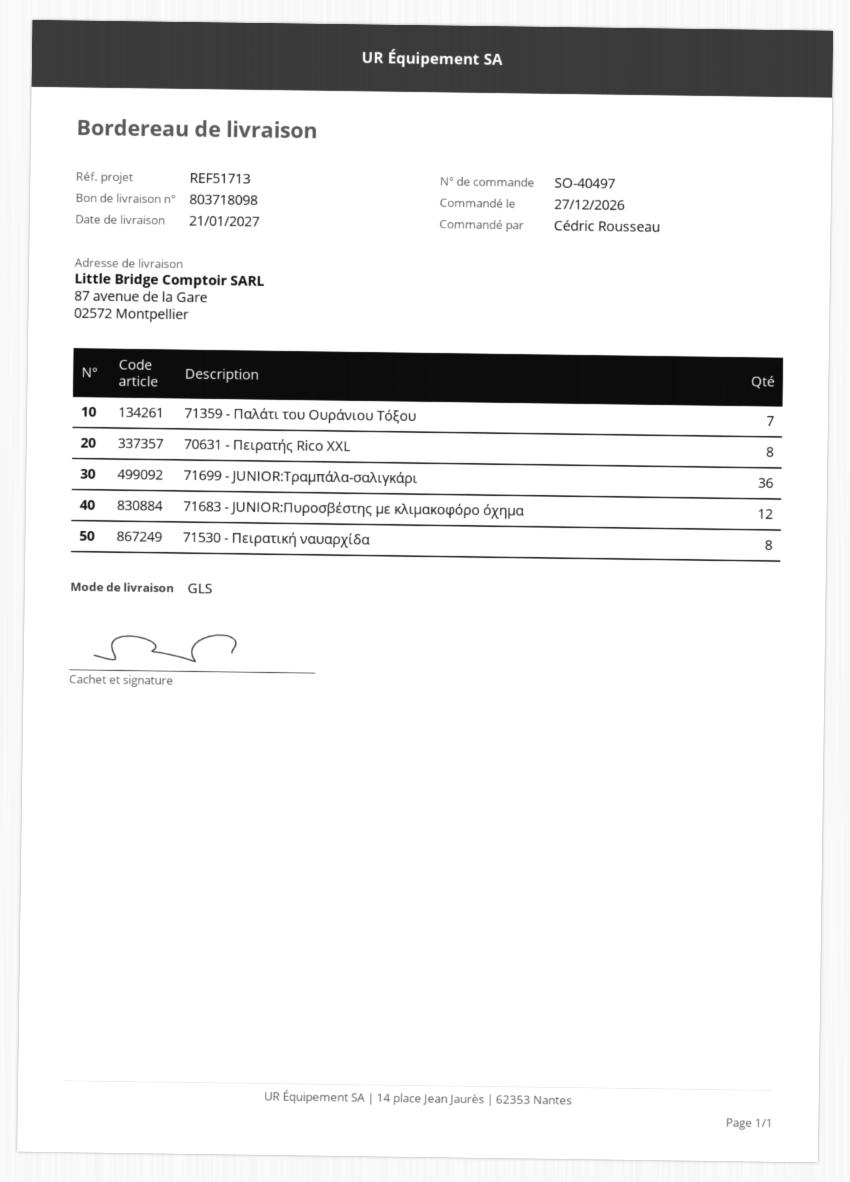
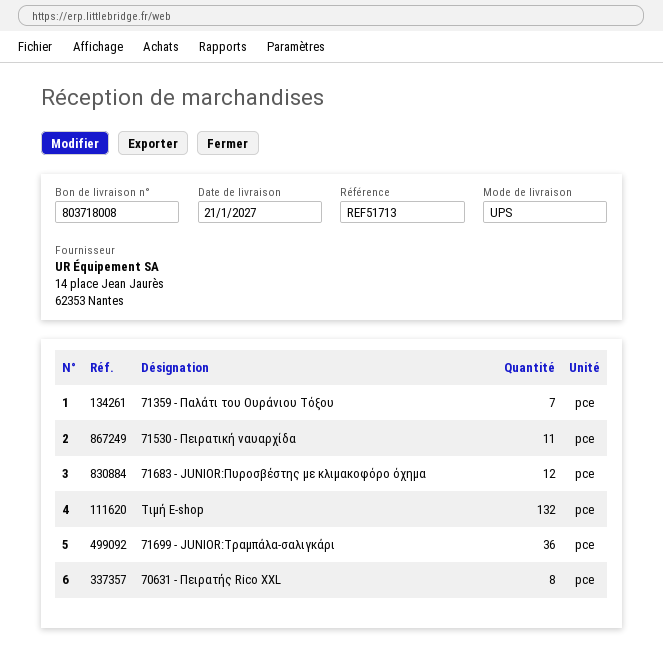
delivery note number: 803718098 -> 803718008
shipping method: GLS -> UPS
71530 - Πειρατική ναυαρχίδα: 8 -> 11
Τιμή E-shop: none -> 132

